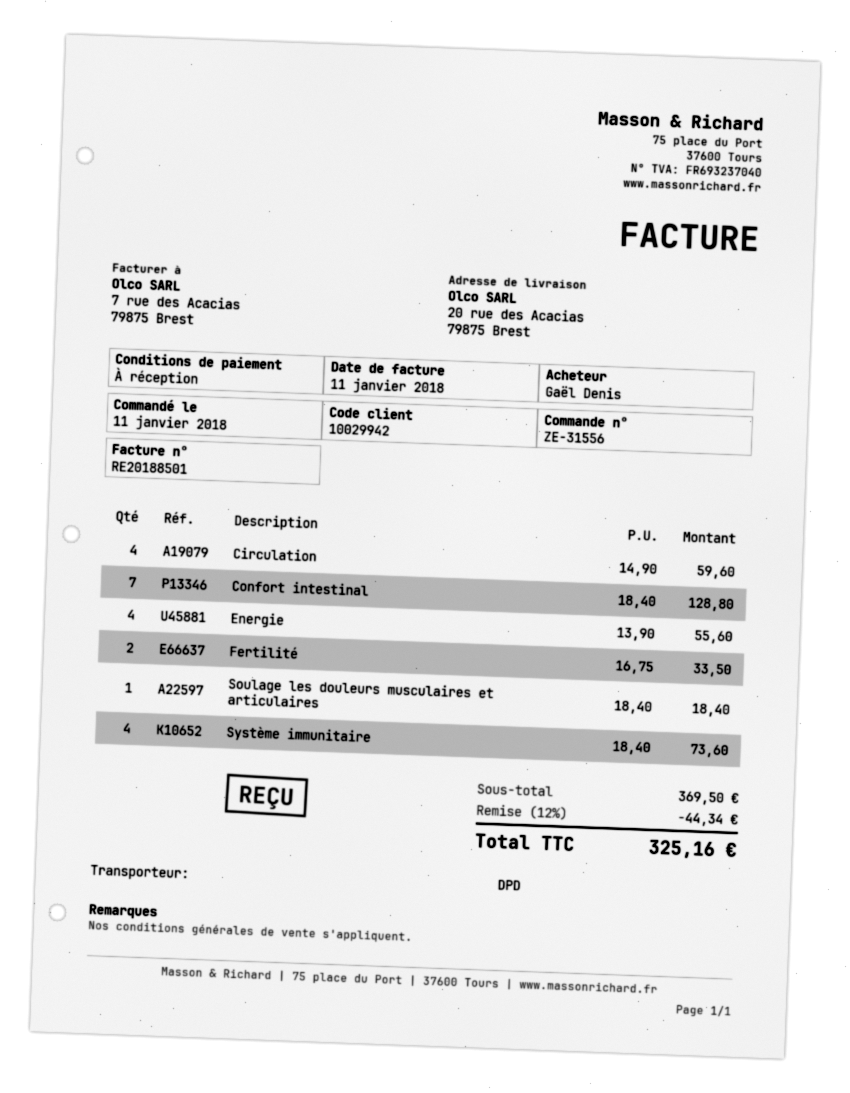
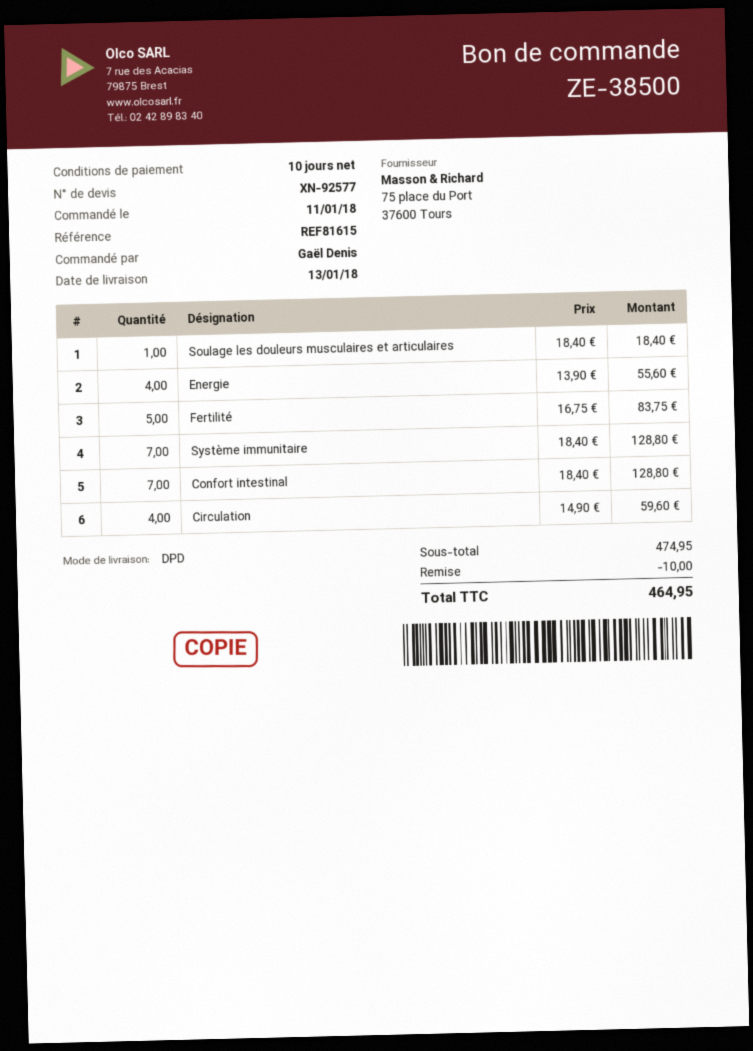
order number: ZE-31556 -> ZE-38500
payment terms: on receipt -> 10 days
Fertilité: 2 x 16.75 = 33.50 -> 5 x 16.75 = 83.75
Système immunitaire: 4 x 18.40 = 73.60 -> 7 x 18.40 = 128.80
subtotal: 369.50 -> 474.95
discount: 44.34 -> 10.00
total: 325.16 -> 464.95

